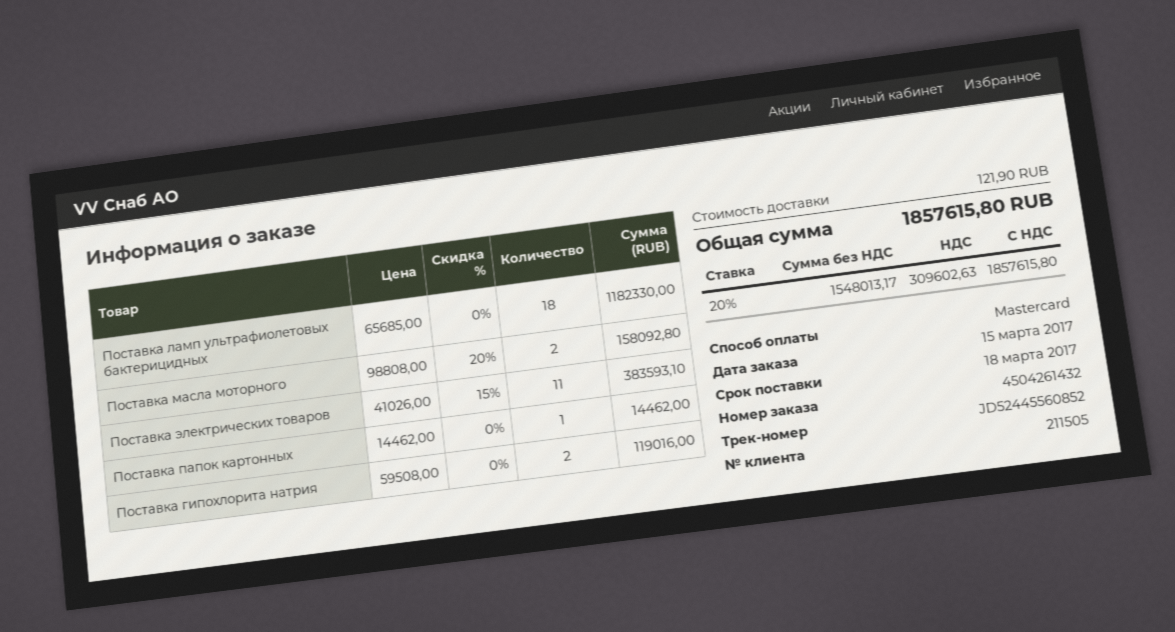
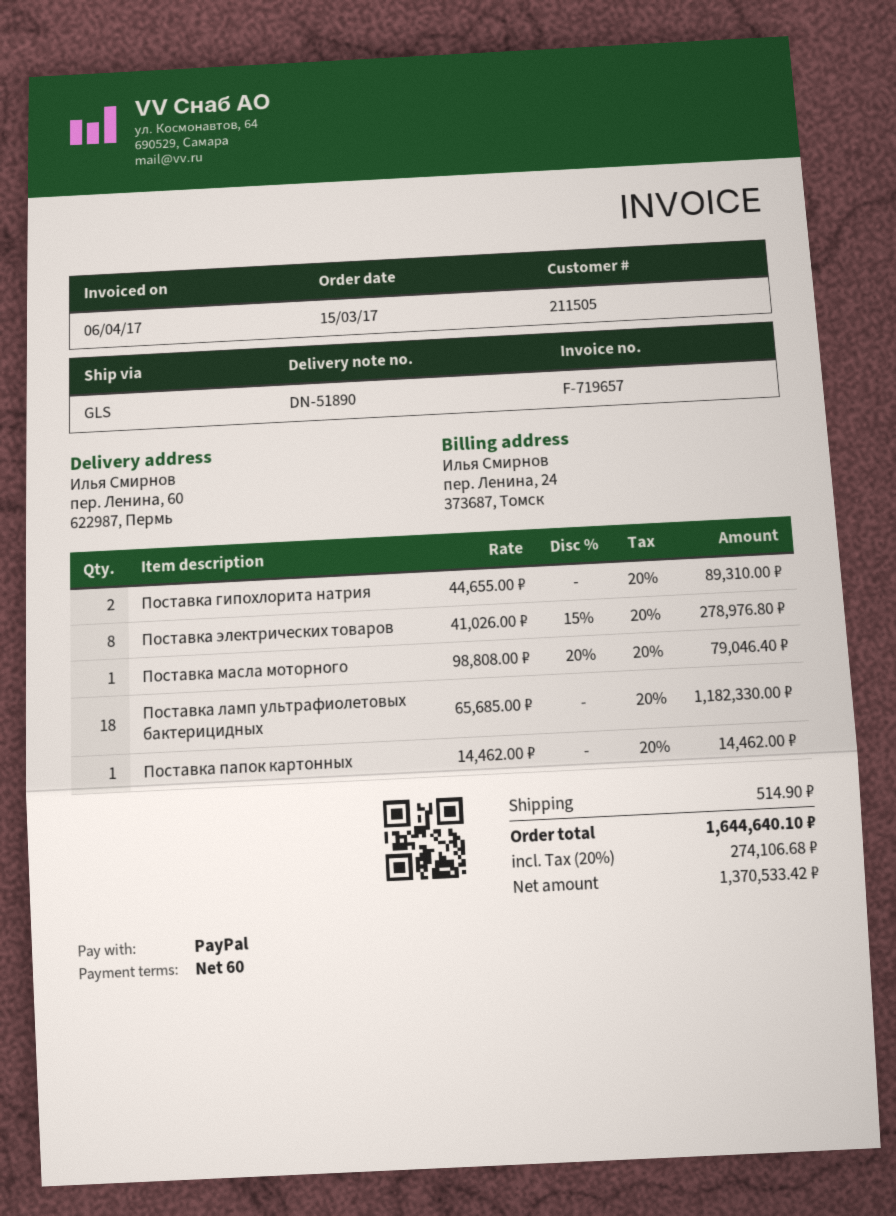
payment method: Mastercard -> PayPal
Поставка масла моторного: 2 x 98808.00 - 20% = 158092.80 -> 1 x 98808.00 - 20% = 79046.40
Поставка электрических товаров: 11 x 41026.00 - 15% = 383593.10 -> 8 x 41026.00 - 15% = 278976.80
Поставка гипохлорита натрия: 2 x 59508.00 = 119016.00 -> 2 x 44655.00 = 89310.00
shipping: 121.90 -> 514.90
net: 1548013.17 -> 1370533.42
tax: 20% = 309602.63 -> 20% = 274106.68
total: 1857615.80 -> 1644640.10

